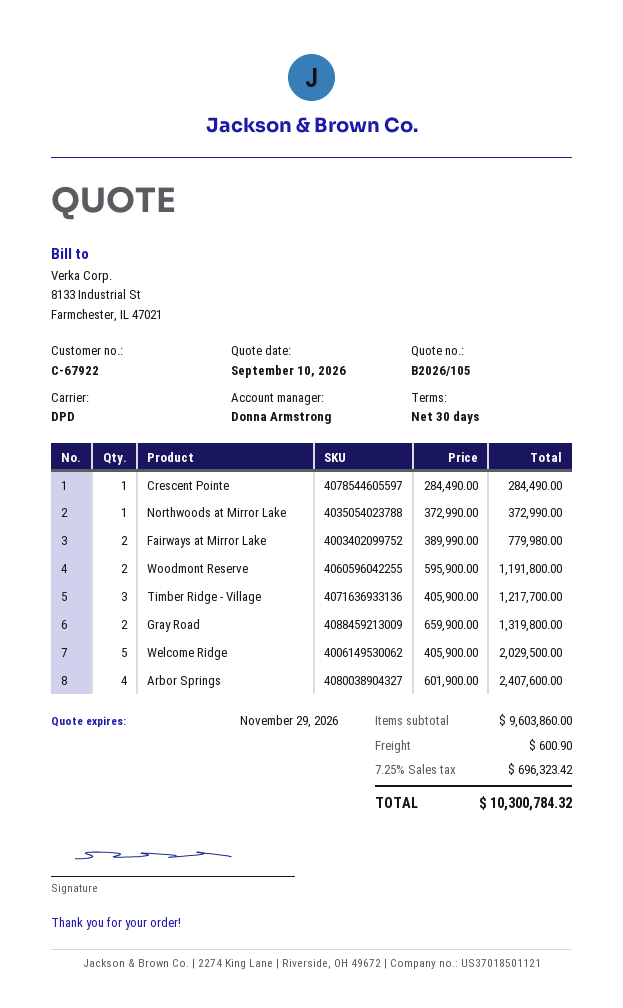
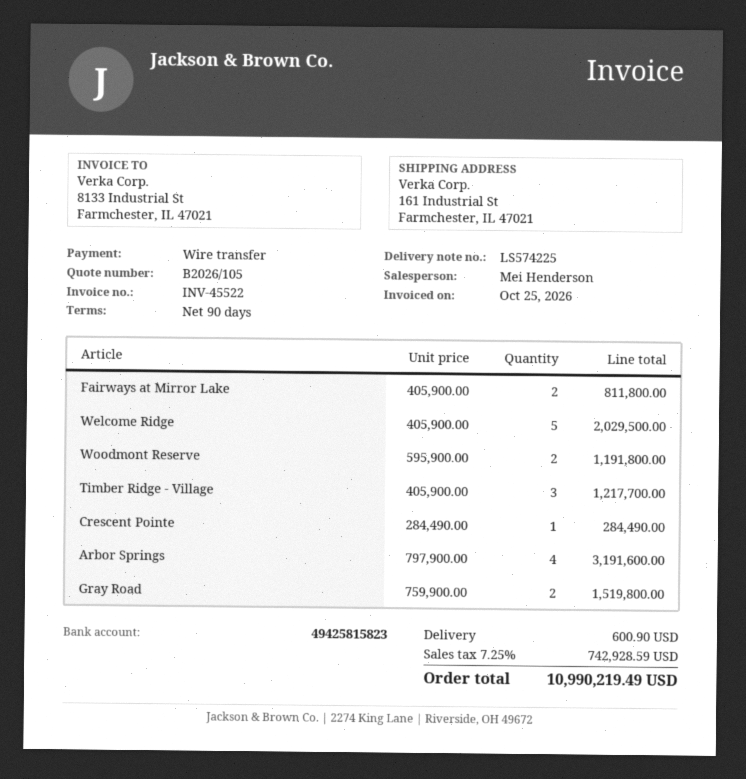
payment terms: 30 days -> 90 days
sales rep: Donna Armstrong -> Mei Henderson
Northwoods at Mirror Lake: 1 x 372990.00 = 372990.00 -> none
Fairways at Mirror Lake: 2 x 389990.00 = 779980.00 -> 2 x 405900.00 = 811800.00
Gray Road: 2 x 659900.00 = 1319800.00 -> 2 x 759900.00 = 1519800.00
Arbor Springs: 4 x 601900.00 = 2407600.00 -> 4 x 797900.00 = 3191600.00
tax: 7.25% = 696323.42 -> 7.25% = 742928.59
total: 10300784.32 -> 10990219.49

